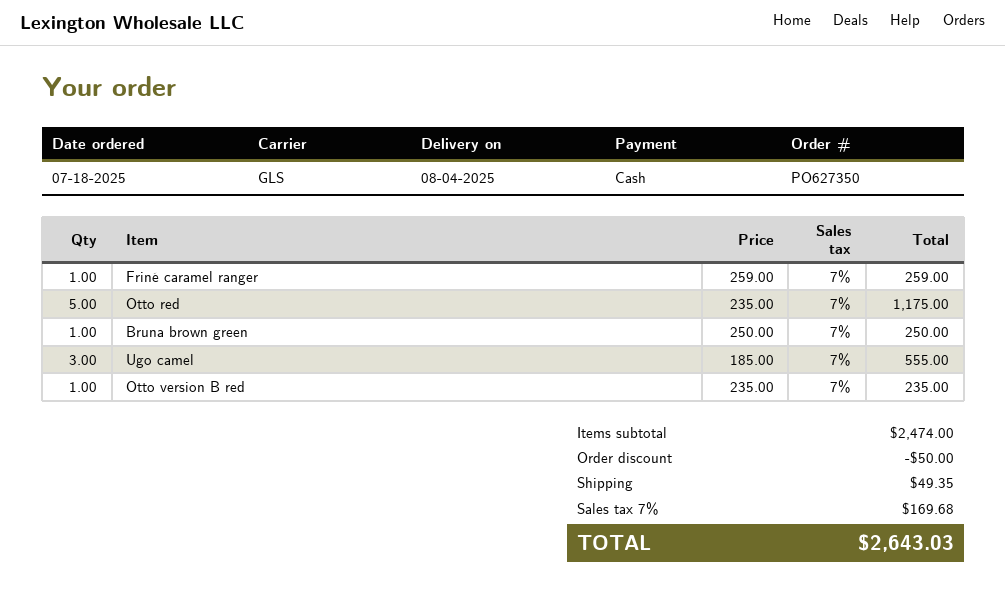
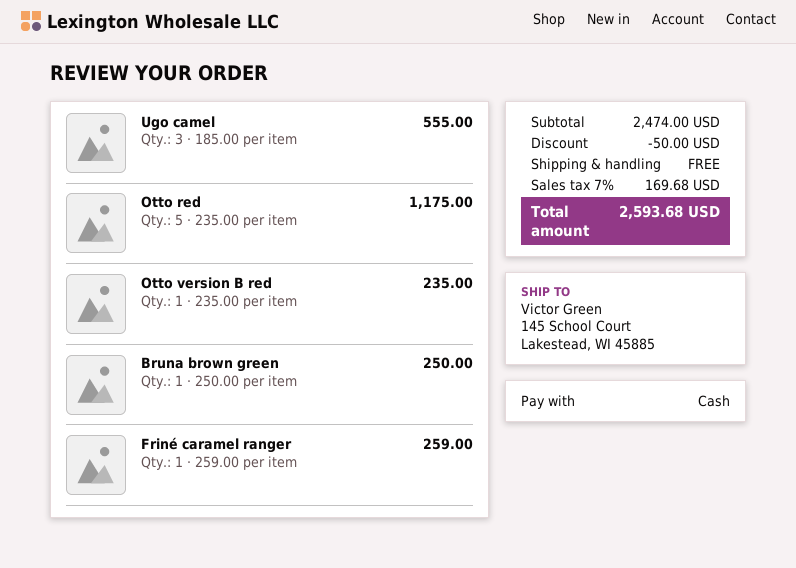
shipping: 49.35 -> 0.00
total: 2643.03 -> 2593.68

